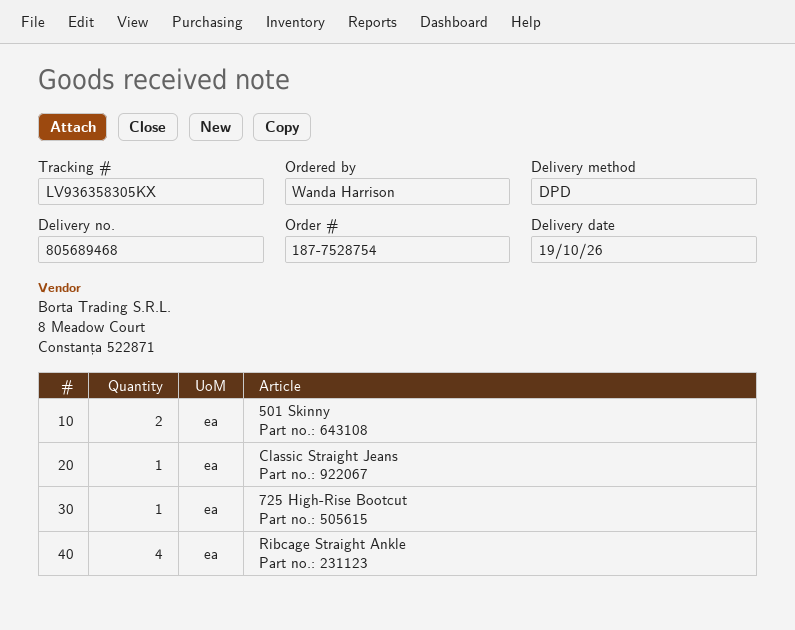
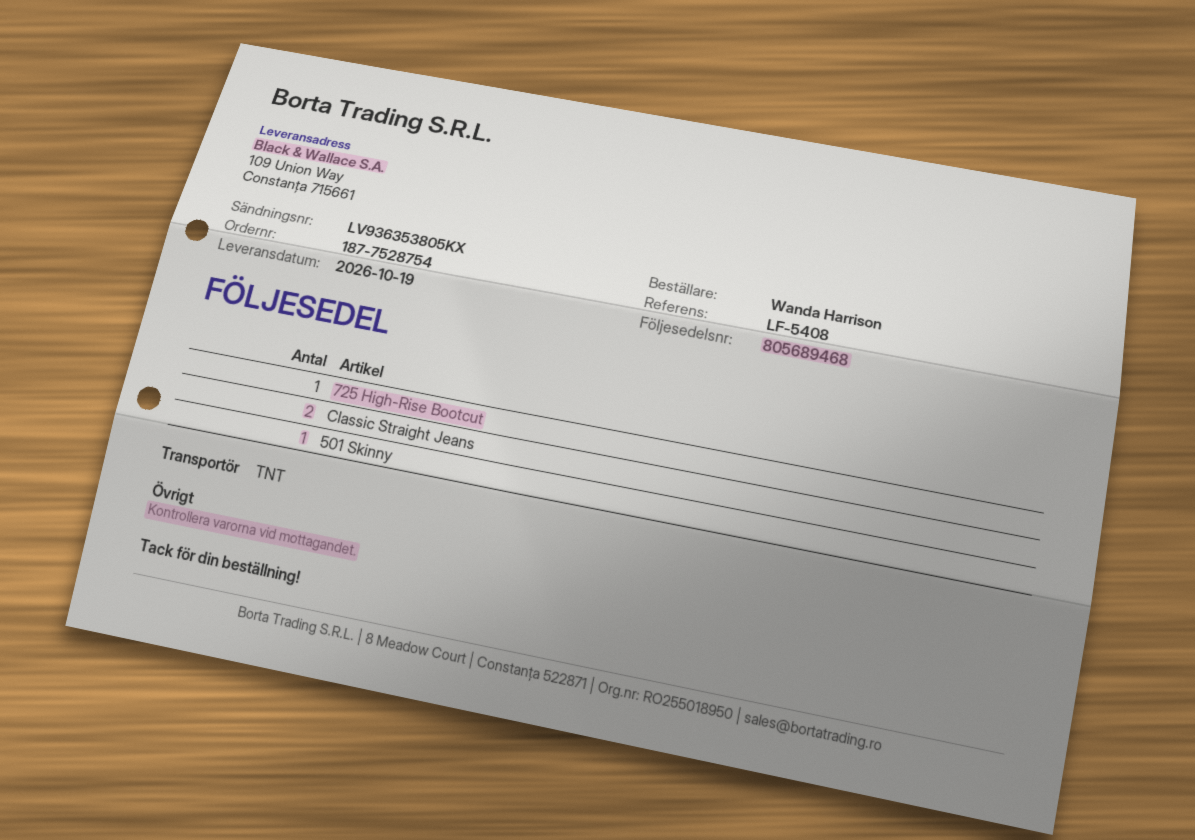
shipping method: DPD -> TNT
tracking number: LV936358305KX -> LV936353805KX
501 Skinny: 2 -> 1
Classic Straight Jeans: 1 -> 2
Ribcage Straight Ankle: 4 -> none

